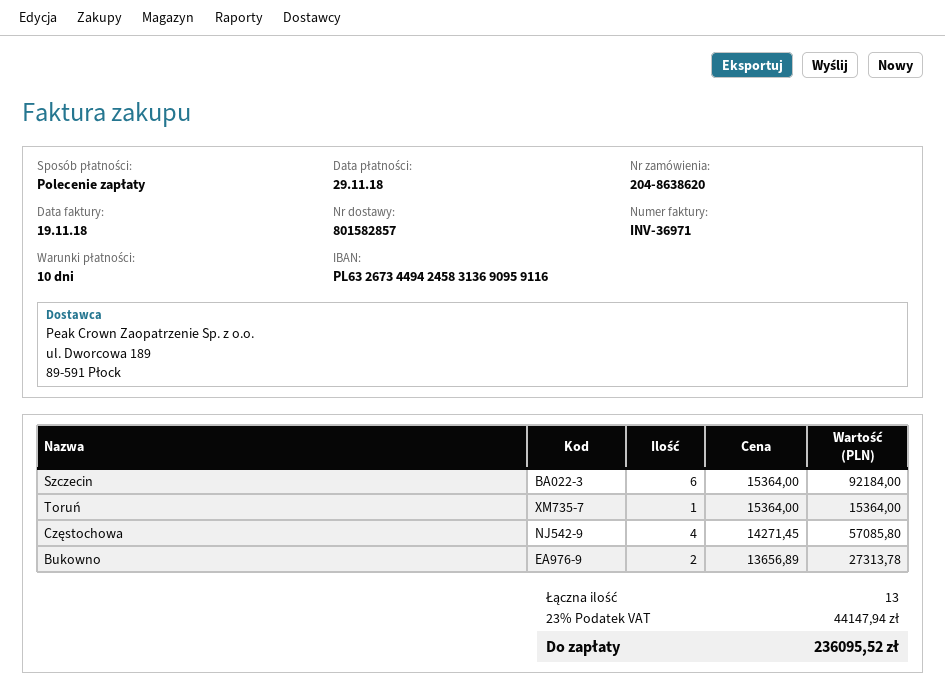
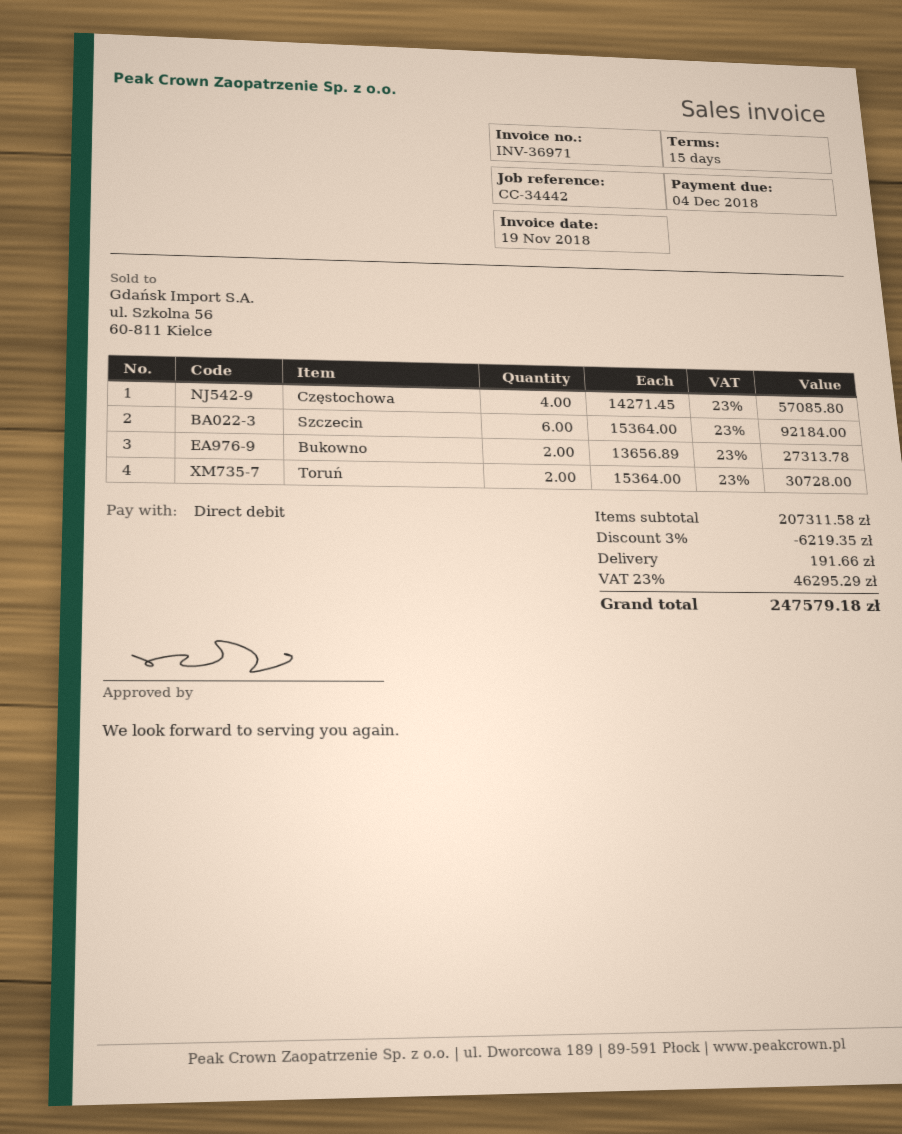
payment terms: 10 days -> 15 days
due date: 2018-11-29 -> 2018-12-04
Toruń: 1 x 15364.00 = 15364.00 -> 2 x 15364.00 = 30728.00
discount: none -> 3% = 6219.35
shipping: none -> 191.66
tax: 23% = 44147.94 -> 23% = 46295.29
total: 236095.52 -> 247579.18

